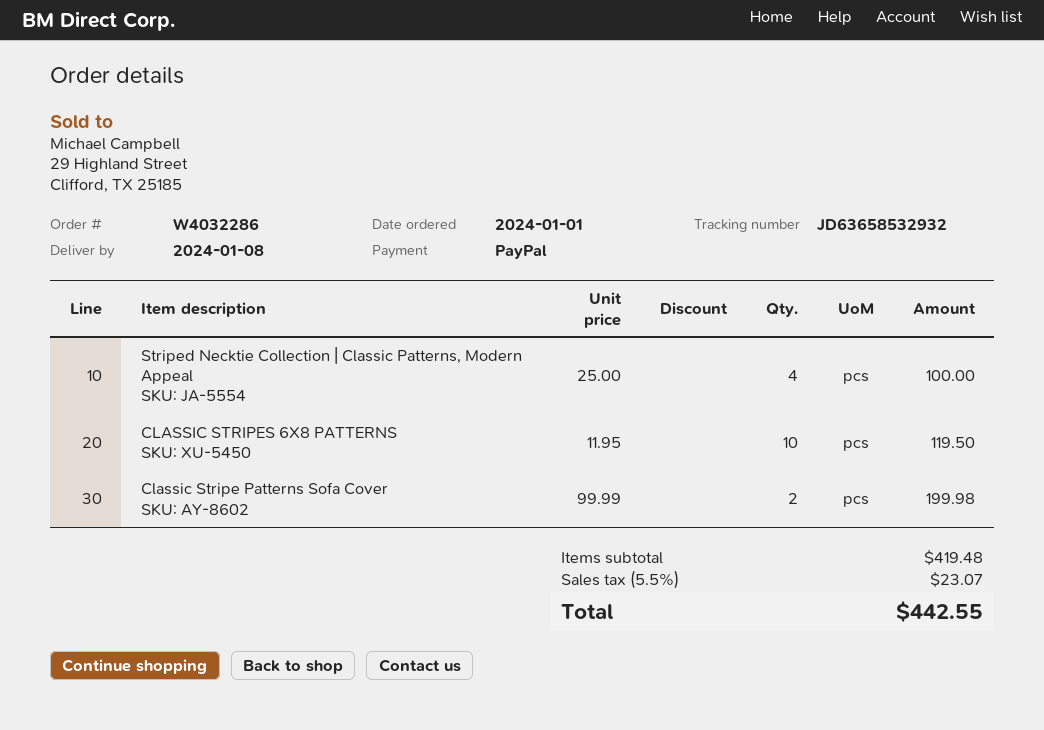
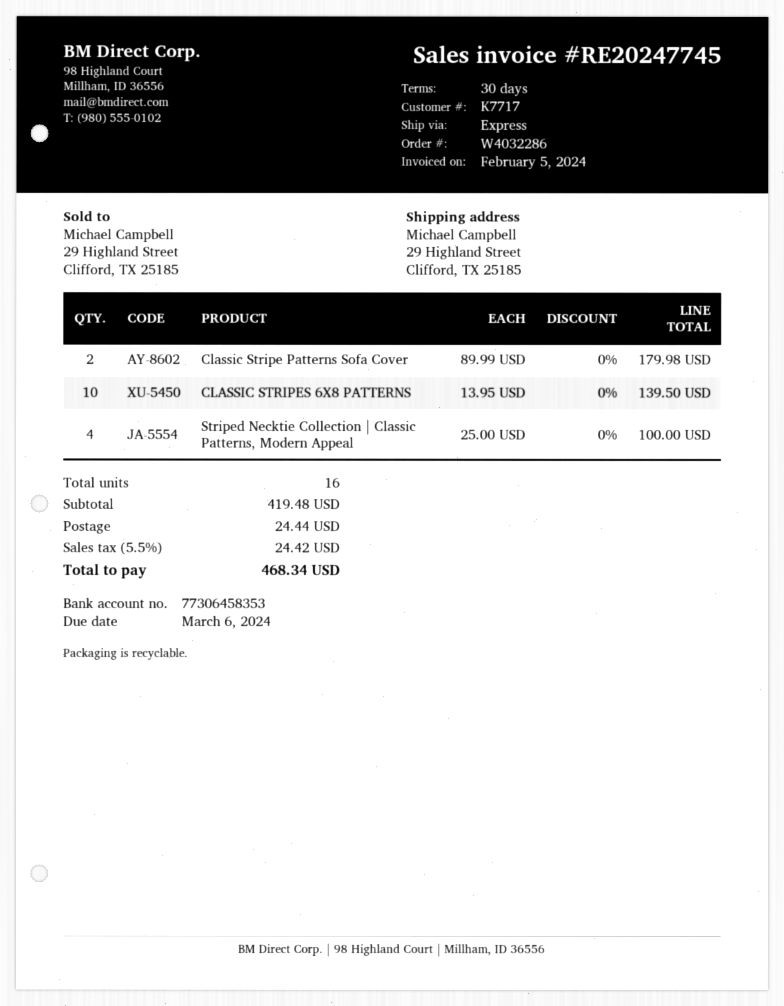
CLASSIC STRIPES 6X8 PATTERNS: 10 x 11.95 = 119.50 -> 10 x 13.95 = 139.50
Classic Stripe Patterns Sofa Cover: 2 x 99.99 = 199.98 -> 2 x 89.99 = 179.98
shipping: none -> 24.44
tax: 5.5% = 23.07 -> 5.5% = 24.42
total: 442.55 -> 468.34

